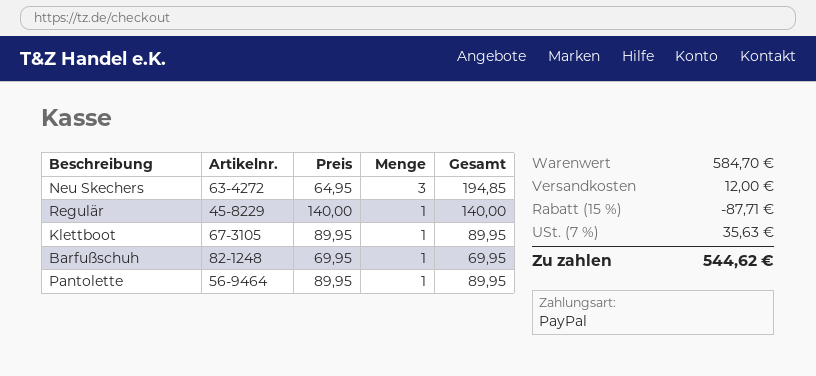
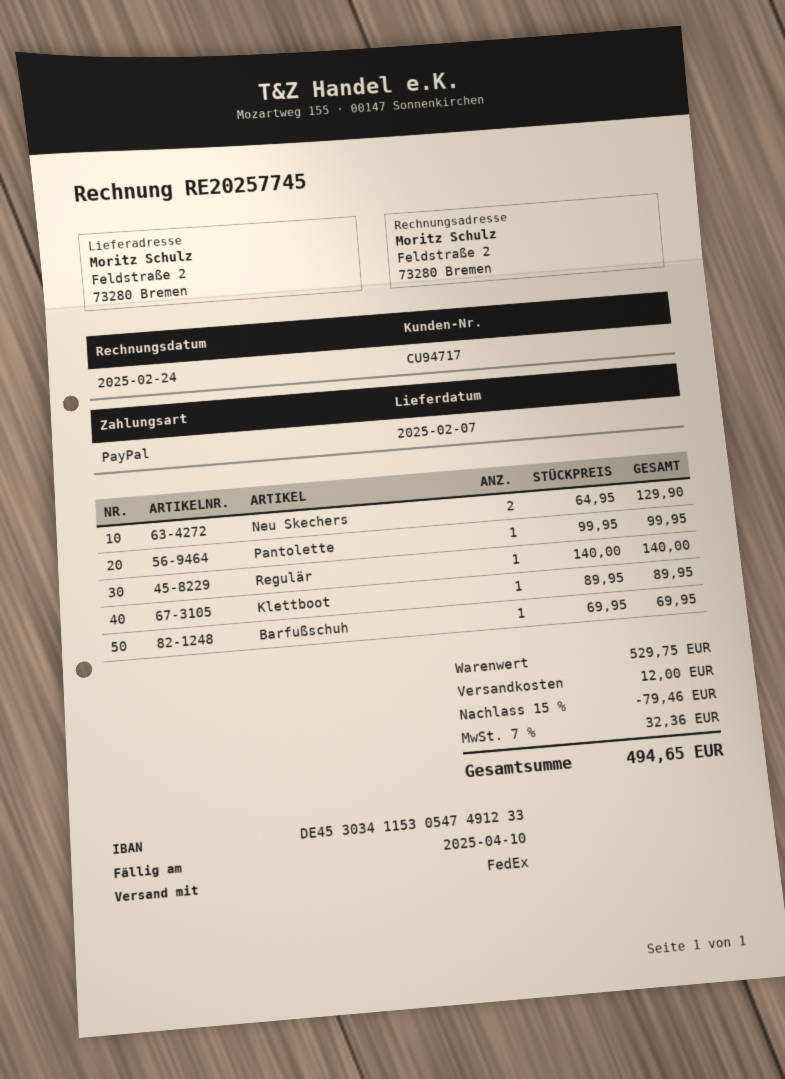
Neu Skechers: 3 x 64.95 = 194.85 -> 2 x 64.95 = 129.90
Pantolette: 1 x 89.95 = 89.95 -> 1 x 99.95 = 99.95
subtotal: 584.70 -> 529.75
discount: 15% = 87.71 -> 15% = 79.46
tax: 7% = 35.63 -> 7% = 32.36
total: 544.62 -> 494.65

